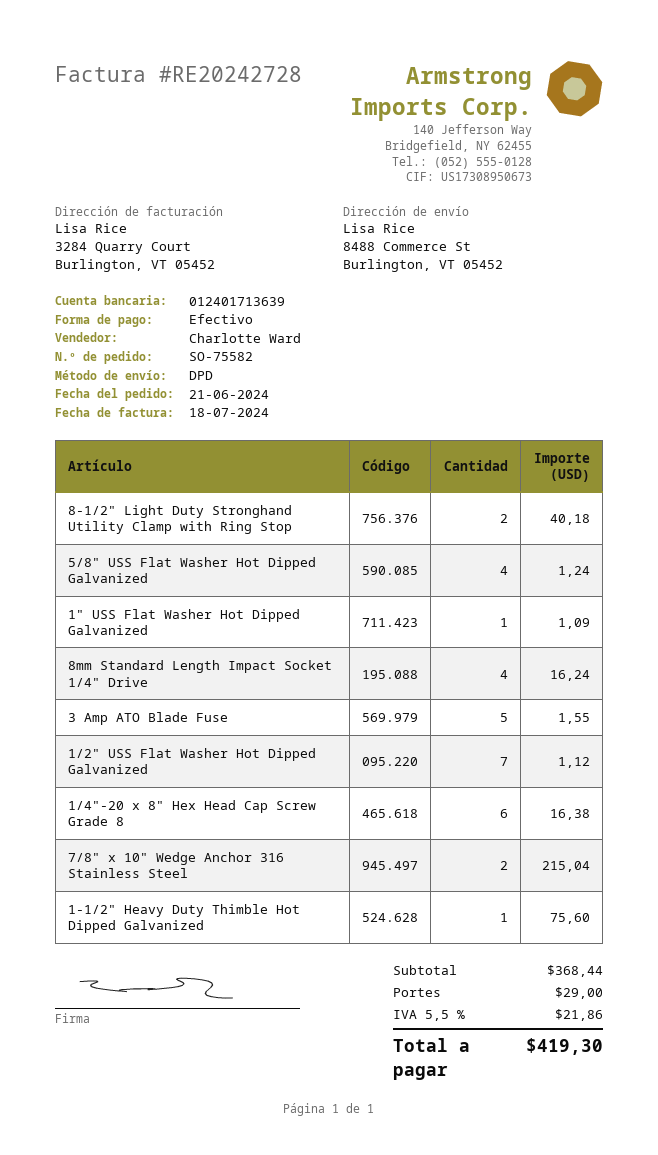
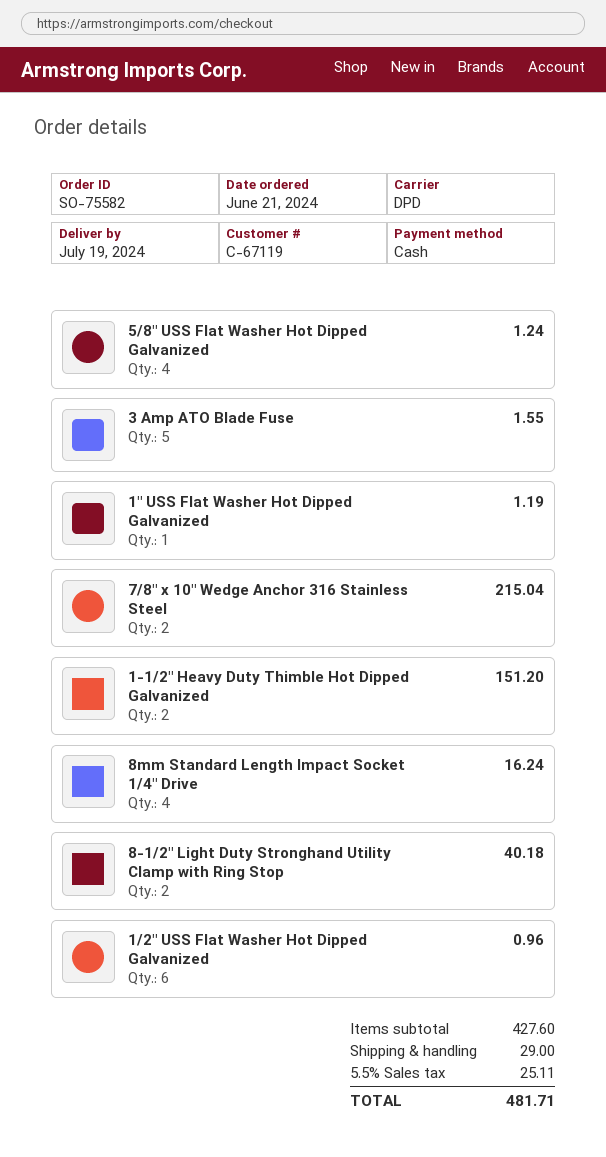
1" USS Flat Washer Hot Dipped Galvanized: 1 for 1.09 -> 1 for 1.19
1/2" USS Flat Washer Hot Dipped Galvanized: 7 for 1.12 -> 6 for 0.96
1/4"-20 x 8" Hex Head Cap Screw Grade 8: 6 for 16.38 -> none
1-1/2" Heavy Duty Thimble Hot Dipped Galvanized: 1 for 75.60 -> 2 for 151.20
subtotal: 368.44 -> 427.60
tax: 5.5% = 21.86 -> 5.5% = 25.11
total: 419.30 -> 481.71

